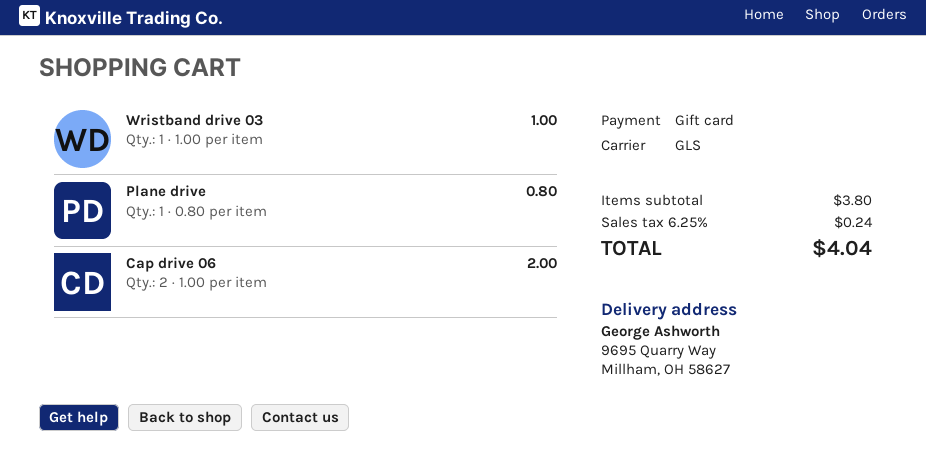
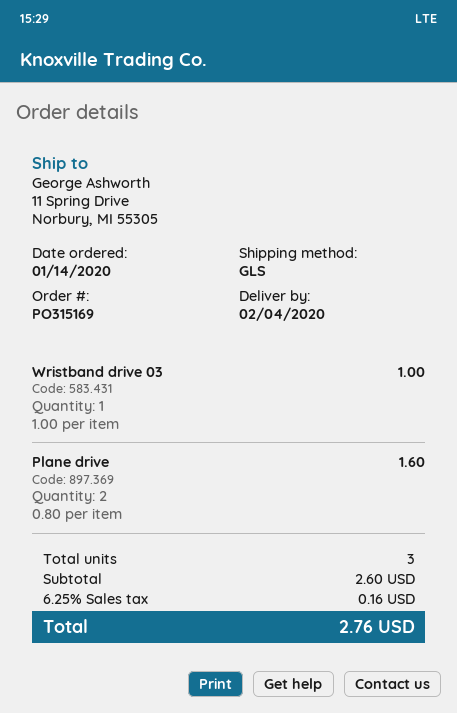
ship to: 9695 Quarry Way, Millham, OH 58627 -> 11 Spring Drive, Norbury, MI 55305
Plane drive: 1 x 0.80 = 0.80 -> 2 x 0.80 = 1.60
Cap drive 06: 2 x 1.00 = 2.00 -> none
subtotal: 3.80 -> 2.60
tax: 6.25% = 0.24 -> 6.25% = 0.16
total: 4.04 -> 2.76

